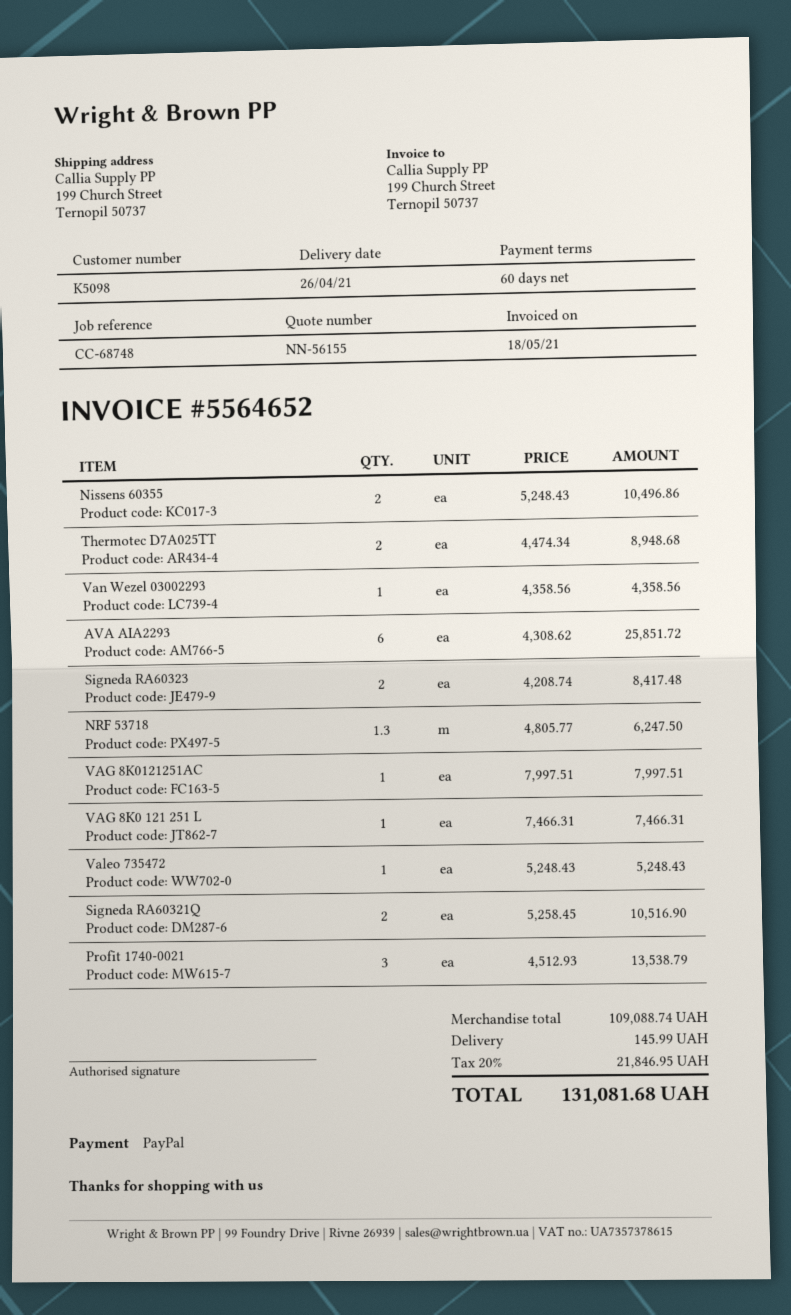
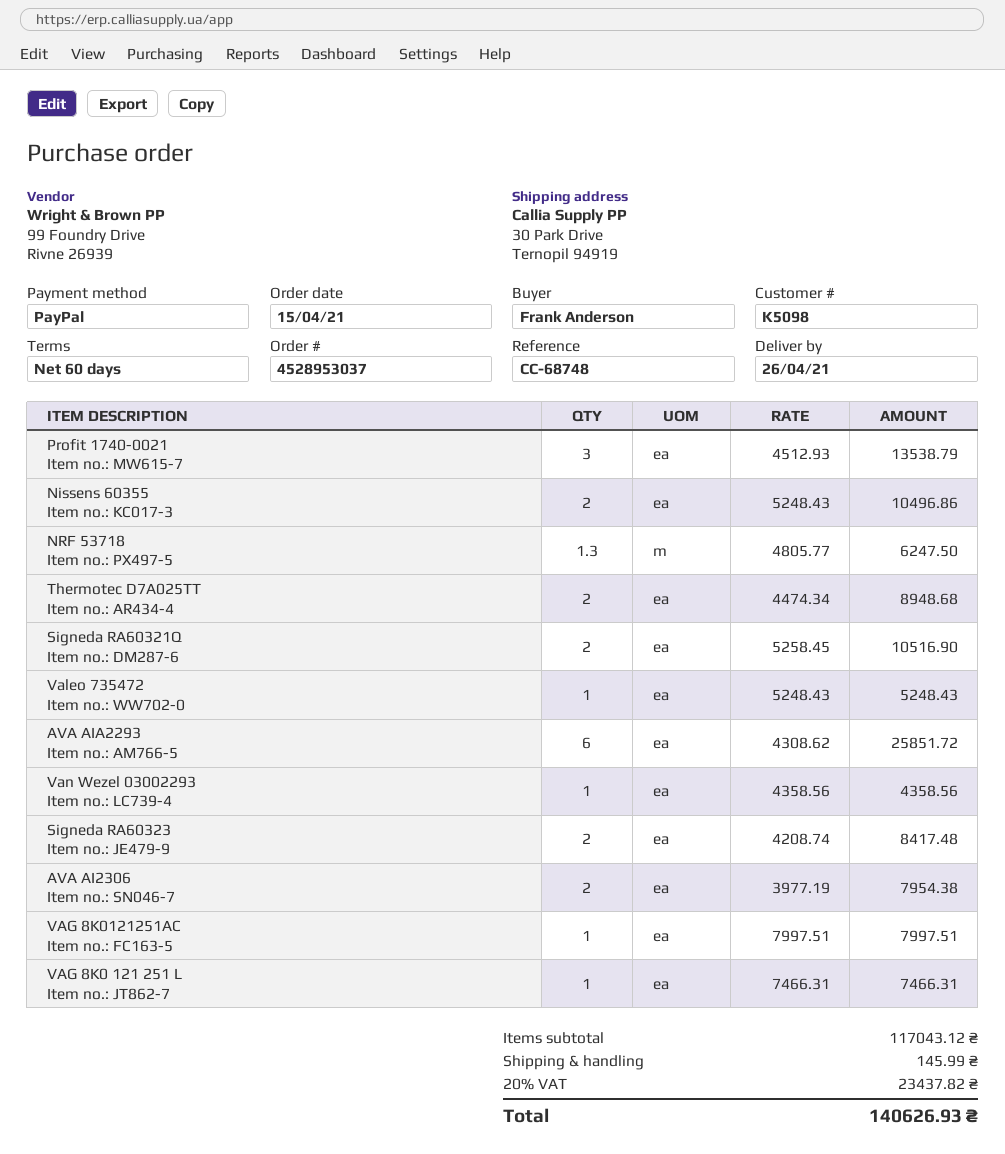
ship to: 199 Church Street, Ternopil 50737 -> 30 Park Drive, Ternopil 94919
AVA AI2306: none -> 2 x 3977.19 = 7954.38
subtotal: 109088.74 -> 117043.12
tax: 20% = 21846.95 -> 20% = 23437.82
total: 131081.68 -> 140626.93

